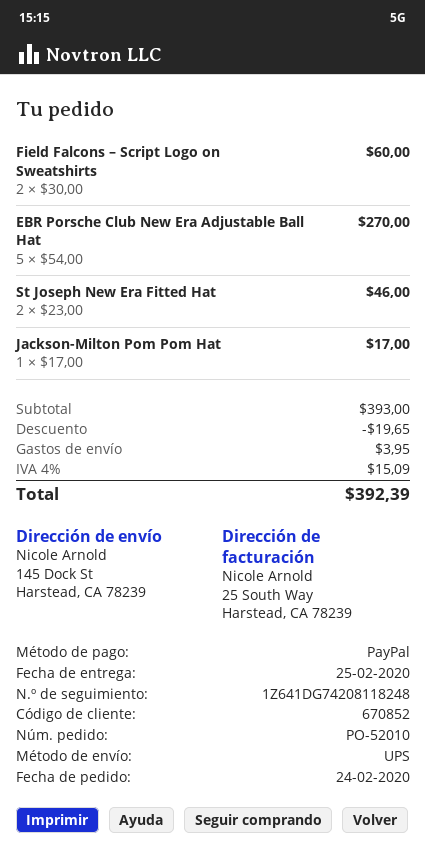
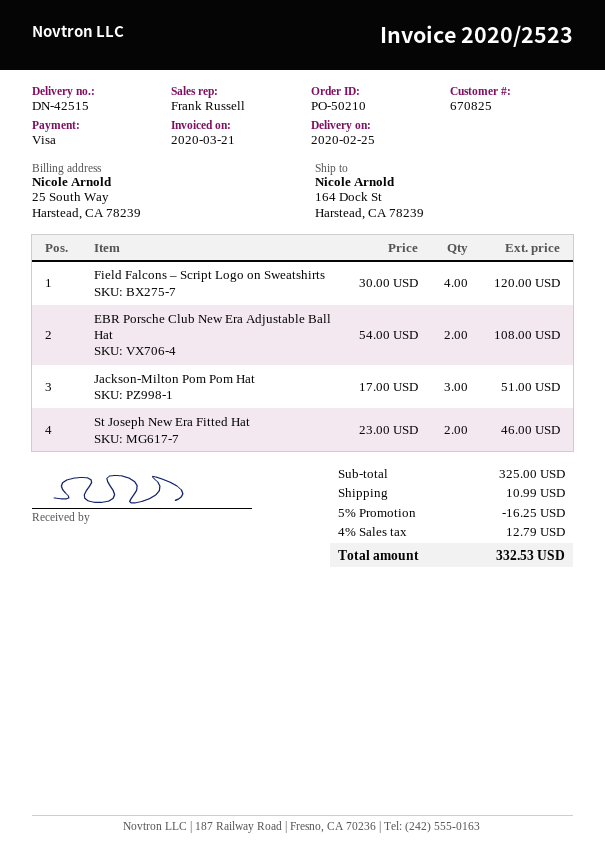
order number: PO-52010 -> PO-50210
customer number: 670852 -> 670825
payment method: PayPal -> Visa
ship to: 145 Dock St, Harstead, CA 78239 -> 164 Dock St, Harstead, CA 78239
Field Falcons – Script Logo on Sweatshirts: 2 x 30.00 = 60.00 -> 4 x 30.00 = 120.00
EBR Porsche Club New Era Adjustable Ball Hat: 5 x 54.00 = 270.00 -> 2 x 54.00 = 108.00
Jackson-Milton Pom Pom Hat: 1 x 17.00 = 17.00 -> 3 x 17.00 = 51.00
subtotal: 393.00 -> 325.00
discount: 19.65 -> 16.25
shipping: 3.95 -> 10.99
tax: 4% = 15.09 -> 4% = 12.79
total: 392.39 -> 332.53

